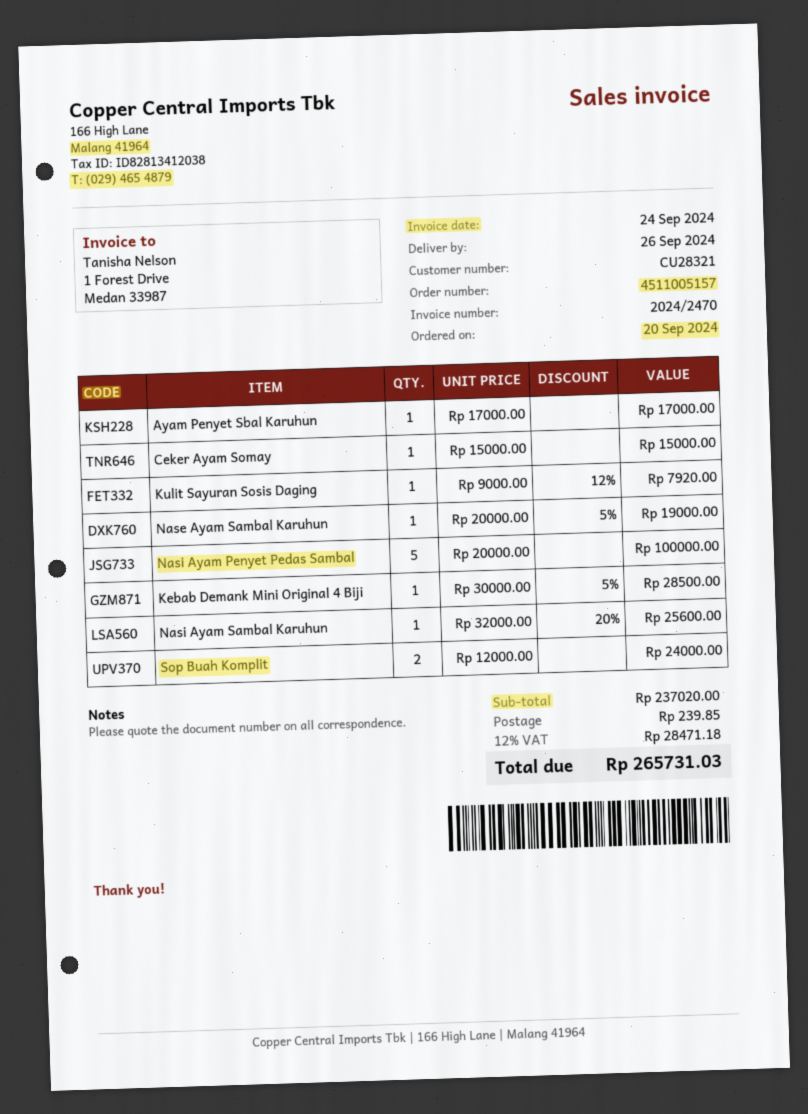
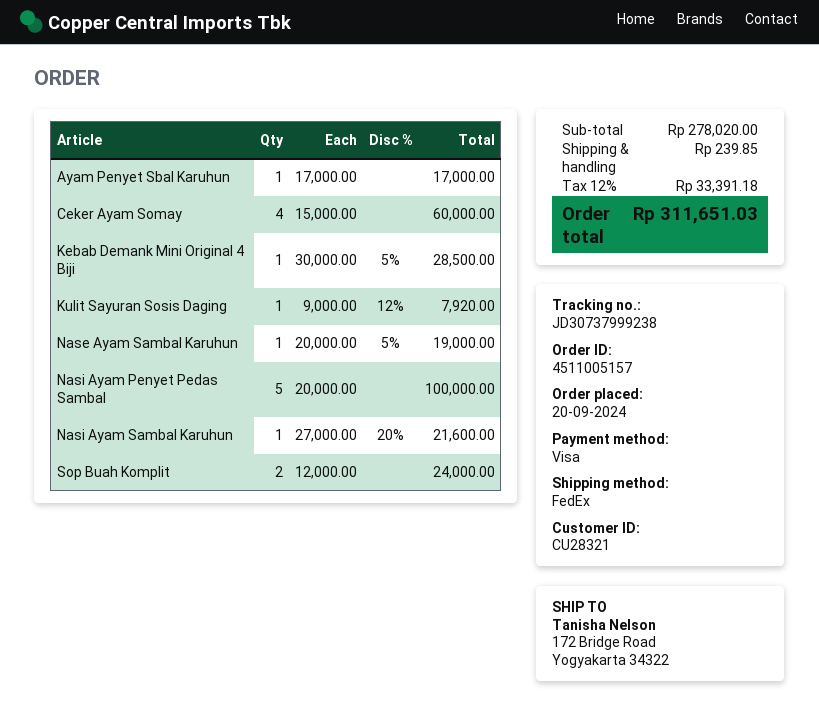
Ceker Ayam Somay: 1 x 15000.00 = 15000.00 -> 4 x 15000.00 = 60000.00
Nasi Ayam Sambal Karuhun: 1 x 32000.00 - 20% = 25600.00 -> 1 x 27000.00 - 20% = 21600.00
subtotal: 237020.00 -> 278020.00
tax: 12% = 28471.18 -> 12% = 33391.18
total: 265731.03 -> 311651.03

